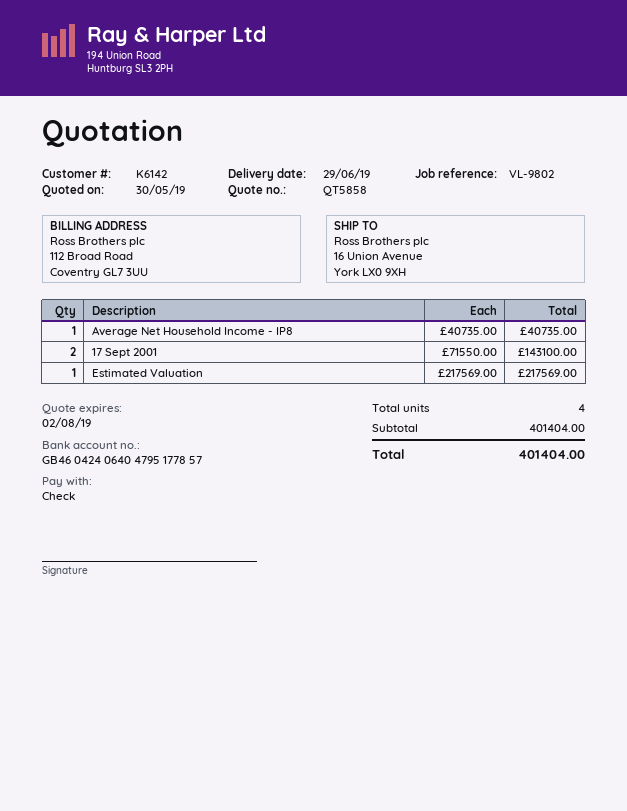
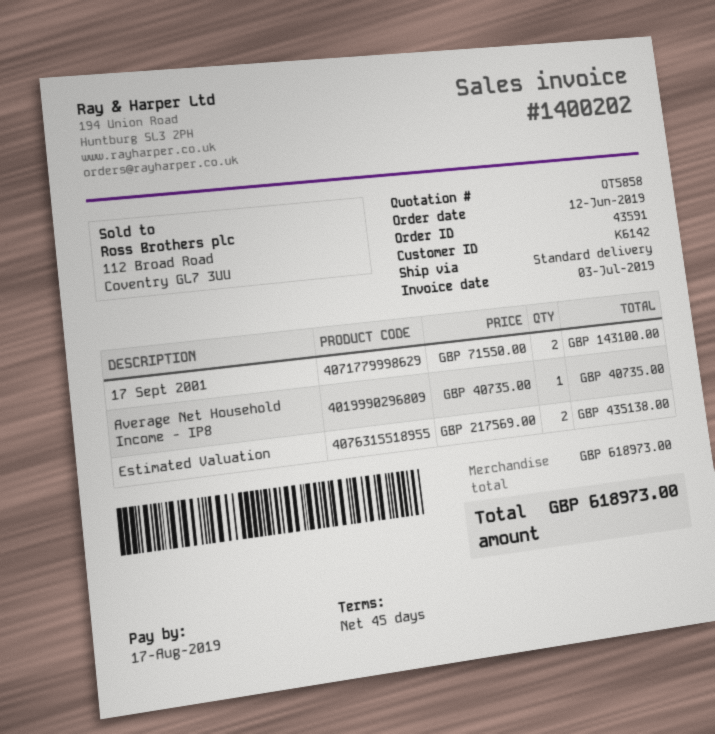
Estimated Valuation: 1 x 217569.00 = 217569.00 -> 2 x 217569.00 = 435138.00
subtotal: 401404.00 -> 618973.00
total: 401404.00 -> 618973.00

